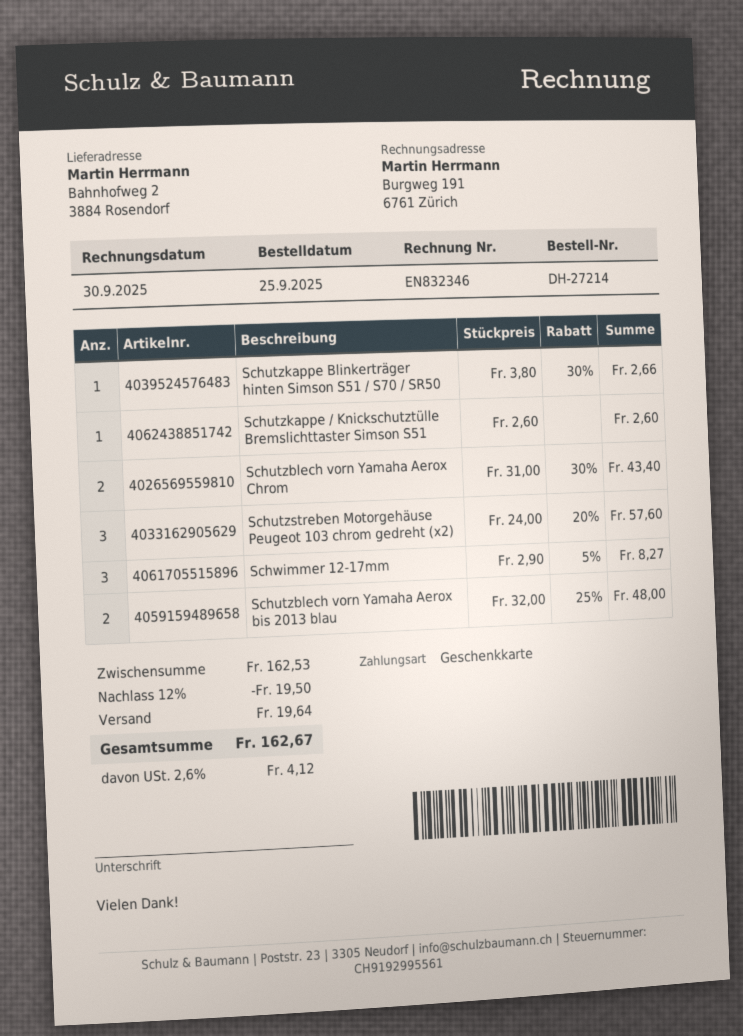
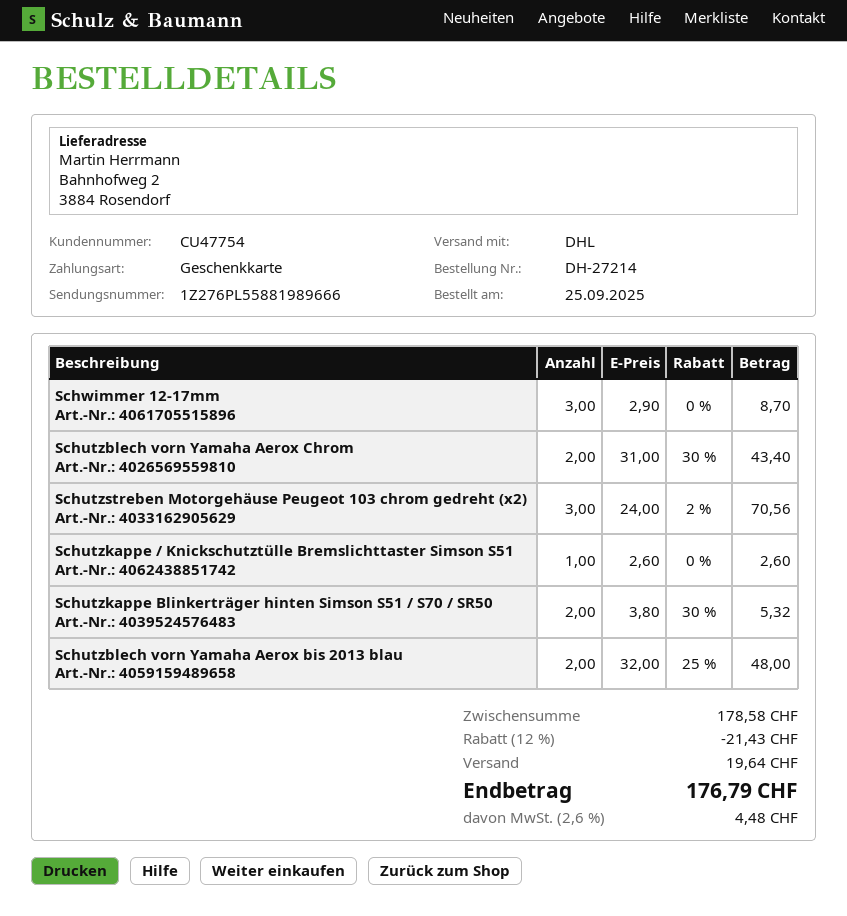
Schutzkappe Blinkerträger hinten Simson S51 / S70 / SR50: 1 x 3.80 - 30% = 2.66 -> 2 x 3.80 - 30% = 5.32
Schutzstreben Motorgehäuse Peugeot 103 chrom gedreht (x2): 3 x 24.00 - 20% = 57.60 -> 3 x 24.00 - 2% = 70.56
Schwimmer 12-17mm: 3 x 2.90 - 5% = 8.27 -> 3 x 2.90 = 8.70
subtotal: 162.53 -> 178.58
discount: 12% = 19.50 -> 12% = 21.43
tax: 2.6% = 4.12 -> 2.6% = 4.48
total: 162.67 -> 176.79

